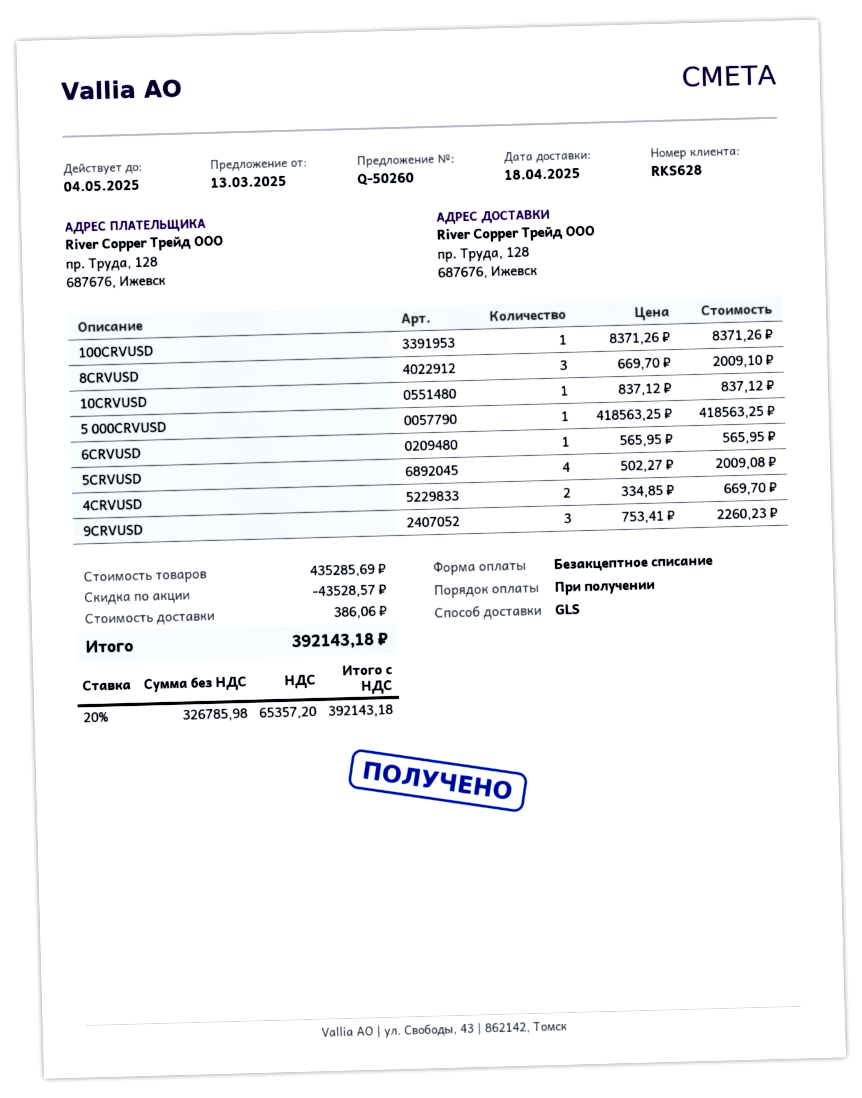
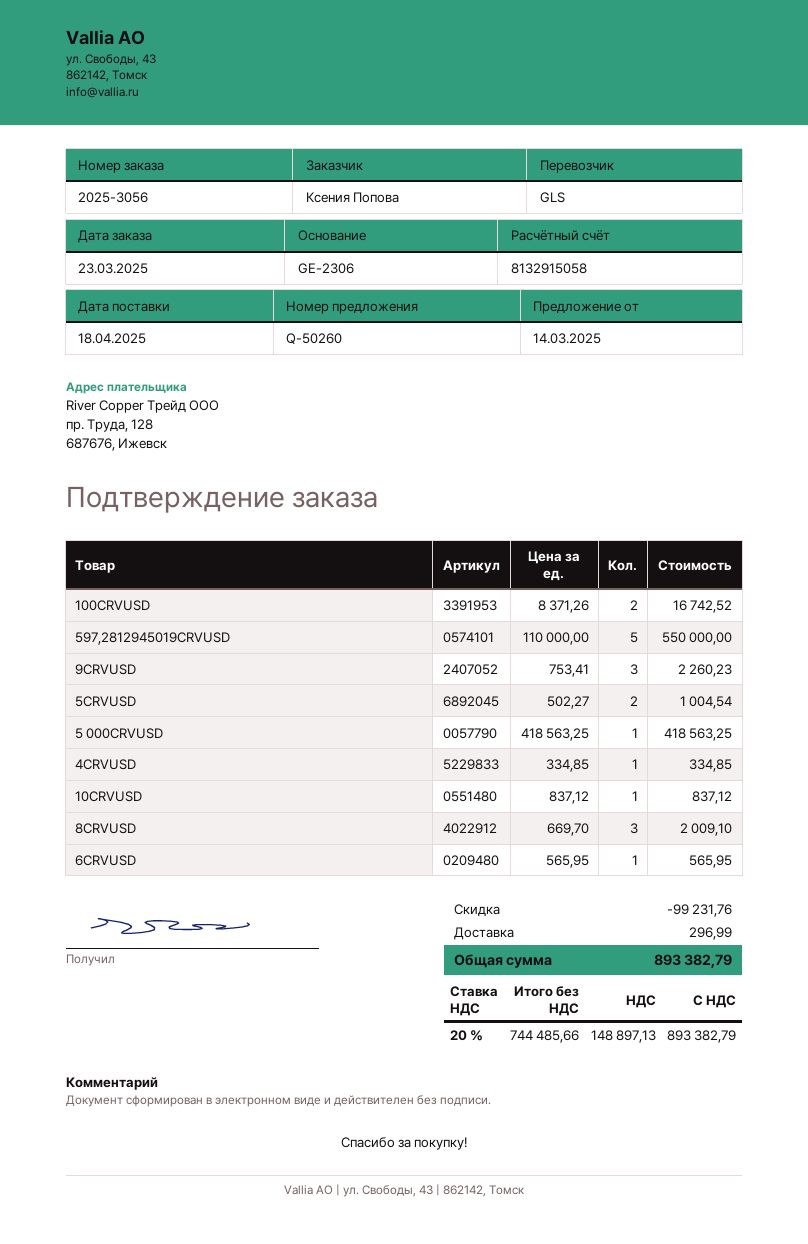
quote date: 2025-03-13 -> 2025-03-14
100CRVUSD: 1 x 8371.26 = 8371.26 -> 2 x 8371.26 = 16742.52
5CRVUSD: 4 x 502.27 = 2009.08 -> 2 x 502.27 = 1004.54
4CRVUSD: 2 x 334.85 = 669.70 -> 1 x 334.85 = 334.85
597,2812945019CRVUSD: none -> 5 x 110000.00 = 550000.00
discount: 43528.57 -> 99231.76
shipping: 386.06 -> 296.99
net: 326785.98 -> 744485.66
tax: 20% = 65357.20 -> 20% = 148897.13
total: 392143.18 -> 893382.79

